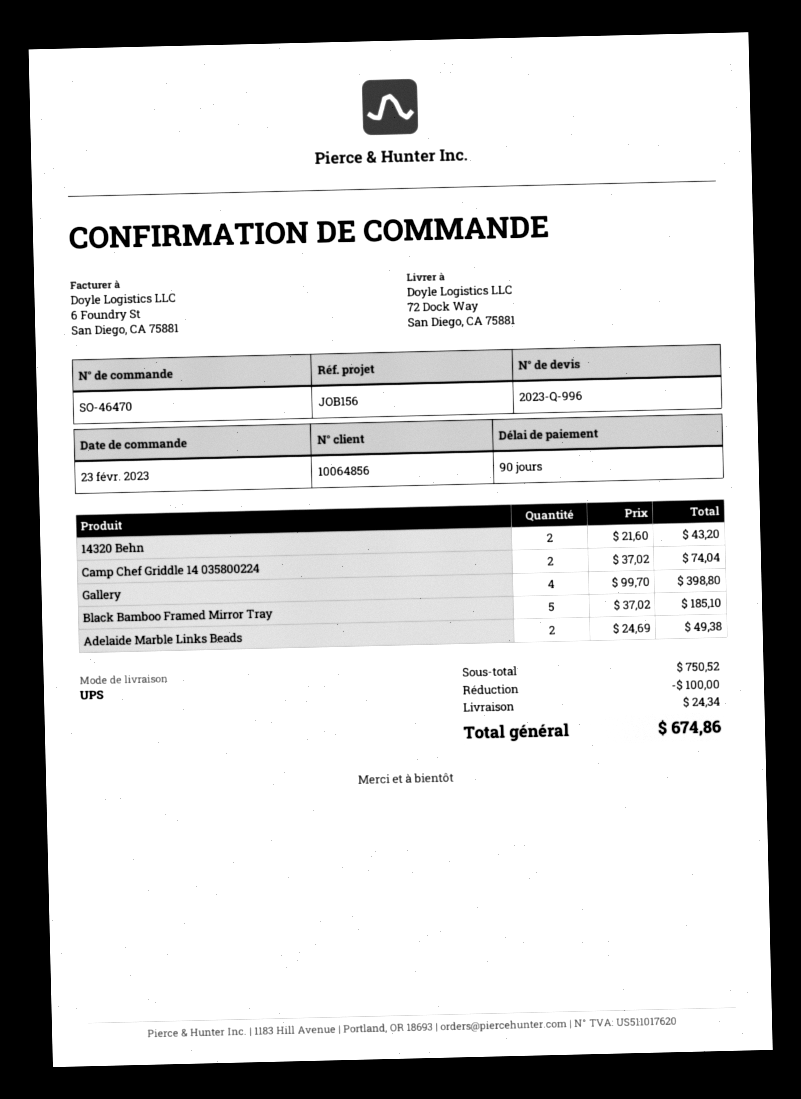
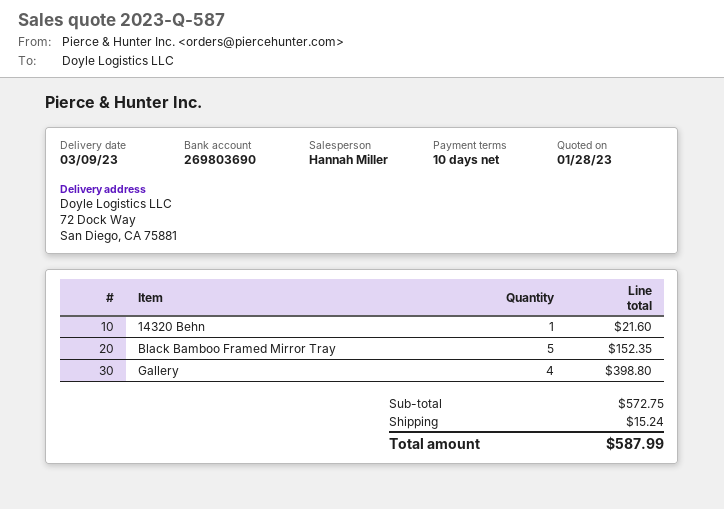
quote number: 2023-Q-996 -> 2023-Q-587
payment terms: 90 days -> 10 days
14320 Behn: 2 for 43.20 -> 1 for 21.60
Camp Chef Griddle 14 035800224: 2 for 74.04 -> none
Black Bamboo Framed Mirror Tray: 5 for 185.10 -> 5 for 152.35
Adelaide Marble Links Beads: 2 for 49.38 -> none
subtotal: 750.52 -> 572.75
discount: 100.00 -> none
shipping: 24.34 -> 15.24
total: 674.86 -> 587.99

